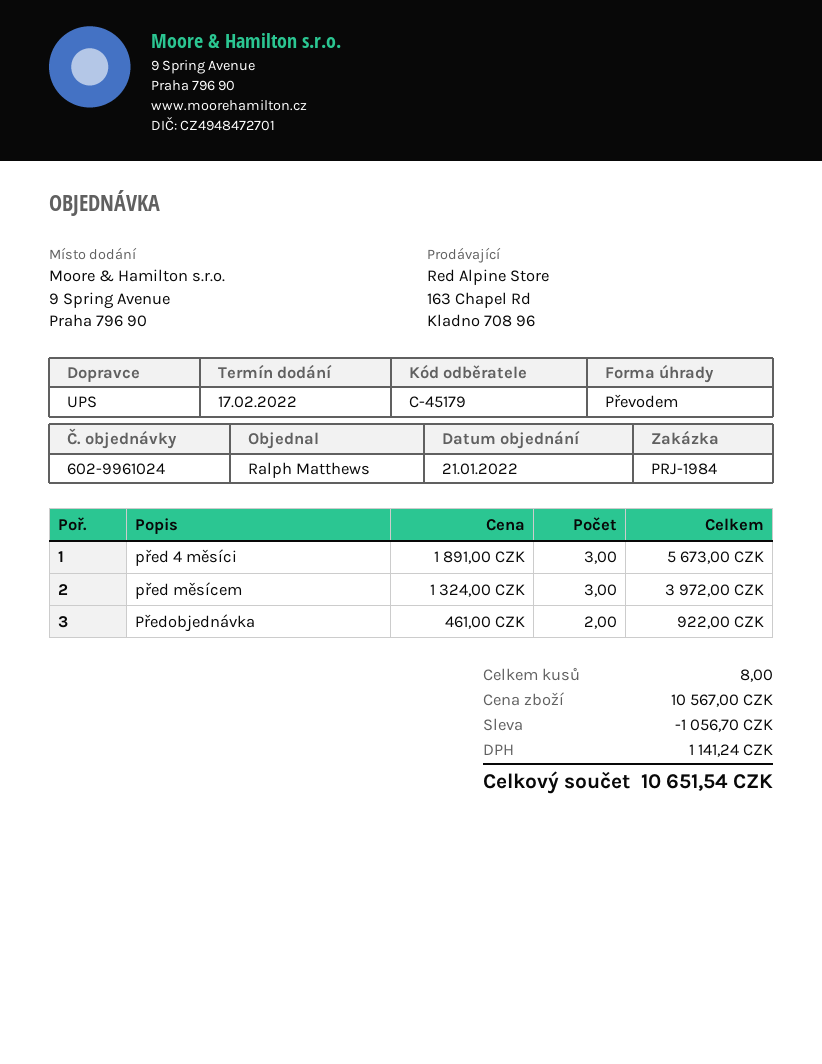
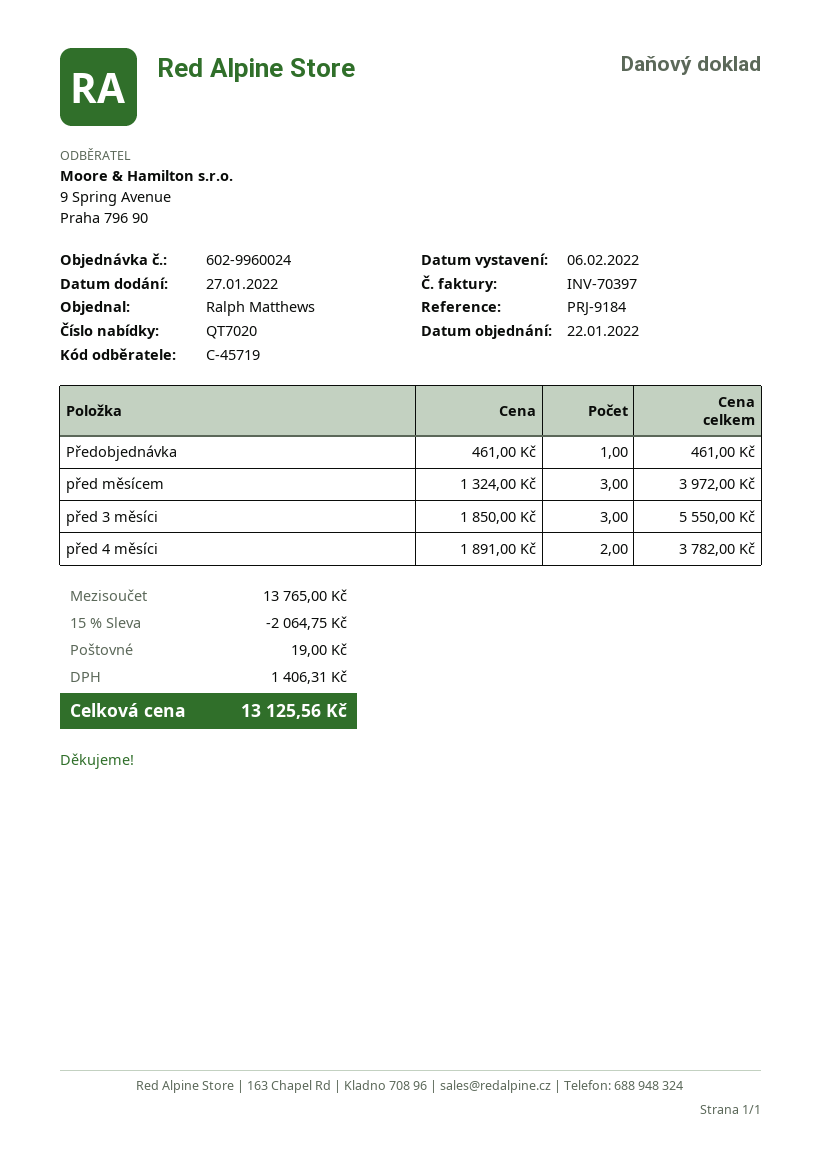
order number: 602-9961024 -> 602-9960024
order date: 2022-01-21 -> 2022-01-22
delivery date: 2022-02-17 -> 2022-01-27
customer number: C-45179 -> C-45719
reference: PRJ-1984 -> PRJ-9184
před 4 měsíci: 3 x 1891.00 = 5673.00 -> 2 x 1891.00 = 3782.00
Předobjednávka: 2 x 461.00 = 922.00 -> 1 x 461.00 = 461.00
před 3 měsíci: none -> 3 x 1850.00 = 5550.00
subtotal: 10567.00 -> 13765.00
discount: 1056.70 -> 2064.75
shipping: none -> 19.00
tax: 1141.24 -> 1406.31
total: 10651.54 -> 13125.56

